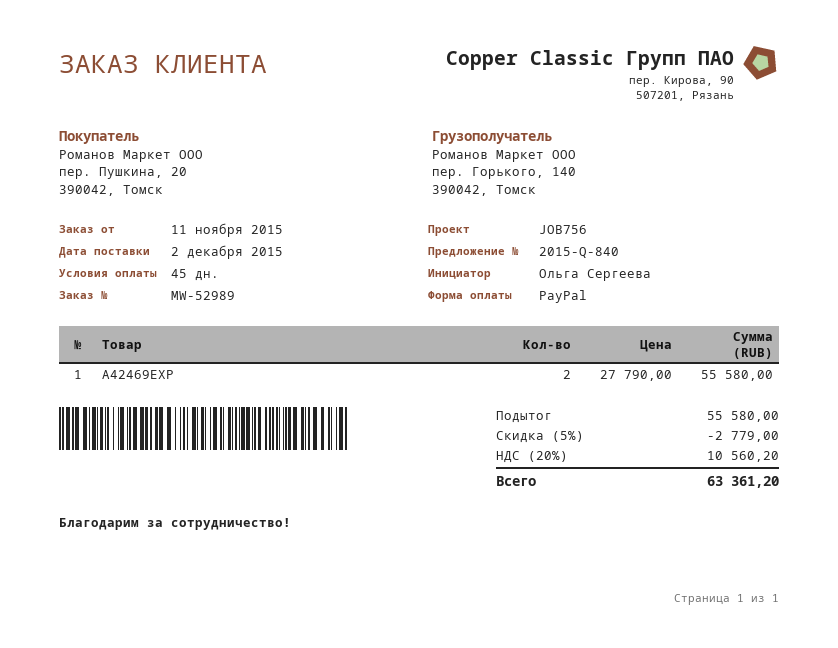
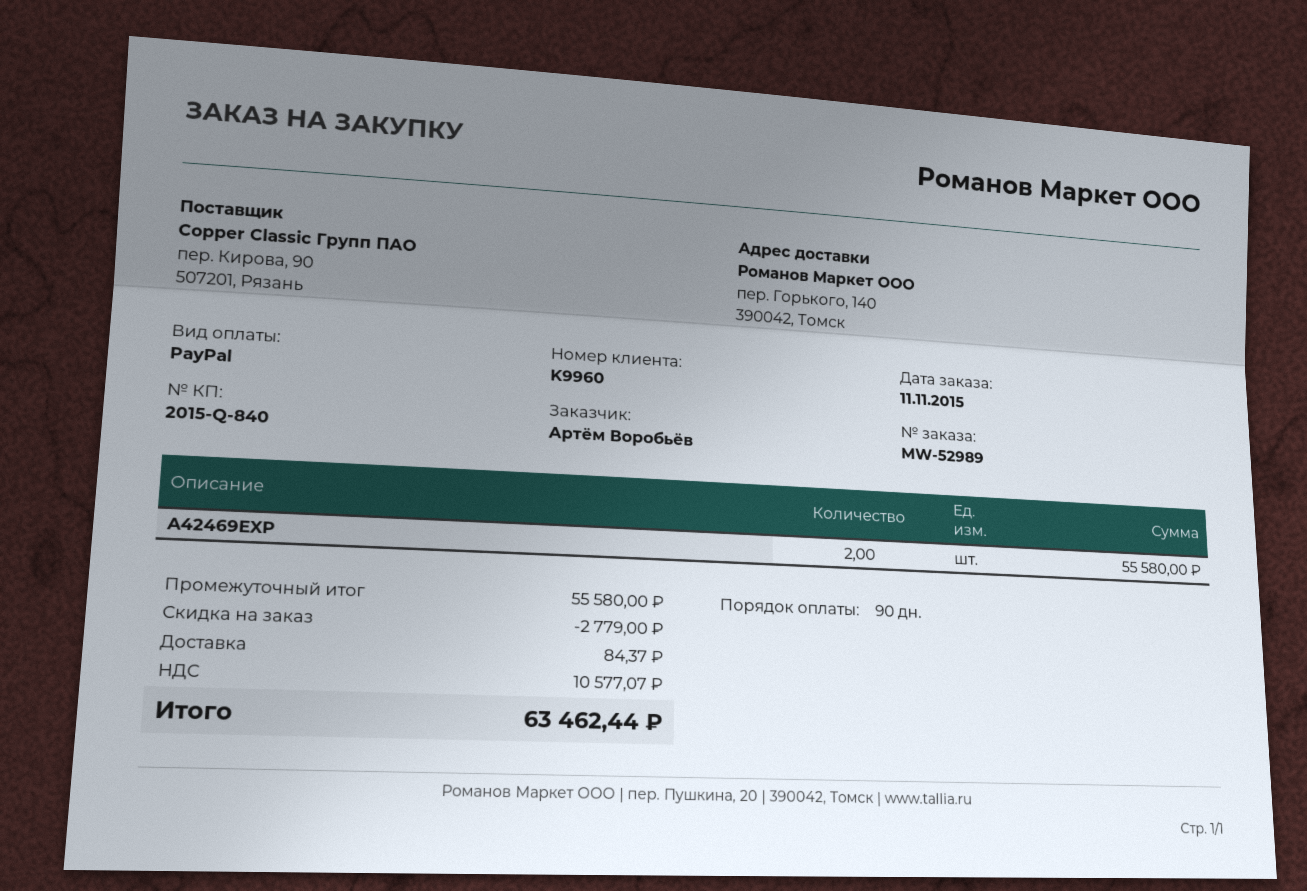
payment terms: 45 days -> 90 days
ordered by: Ольга Сергеева -> Артём Воробьёв
shipping: none -> 84.37
tax: 10560.20 -> 10577.07
total: 63361.20 -> 63462.44

